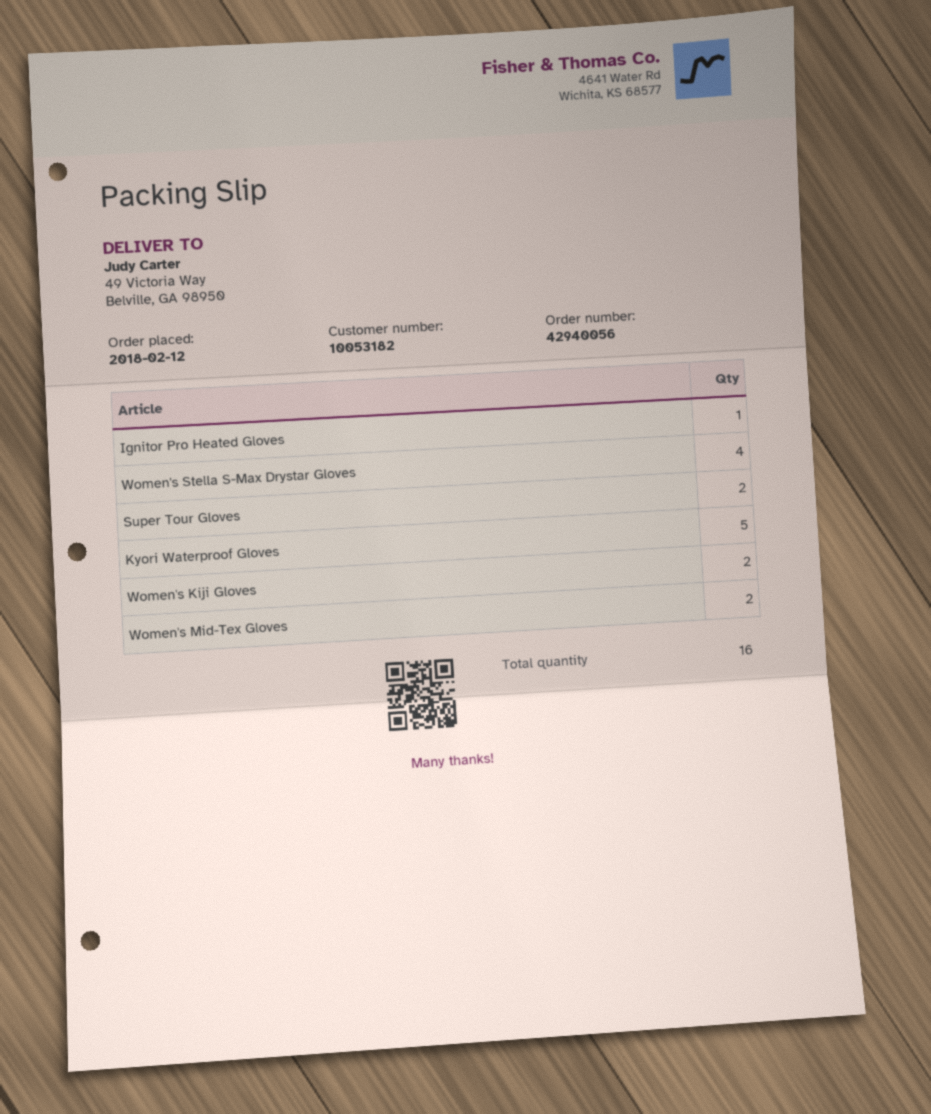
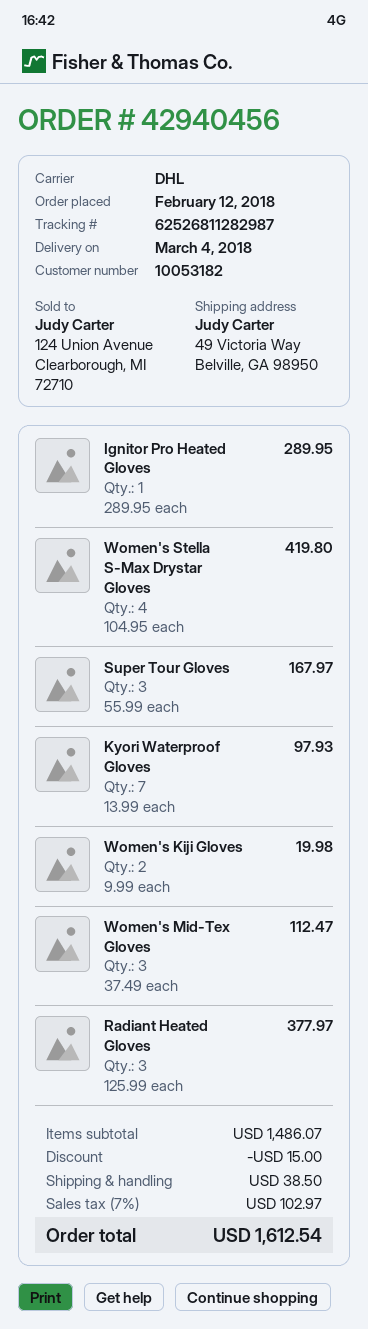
order number: 42940056 -> 42940456
Super Tour Gloves: 2 -> 3
Kyori Waterproof Gloves: 5 -> 7
Women's Mid-Tex Gloves: 2 -> 3
Radiant Heated Gloves: none -> 3

